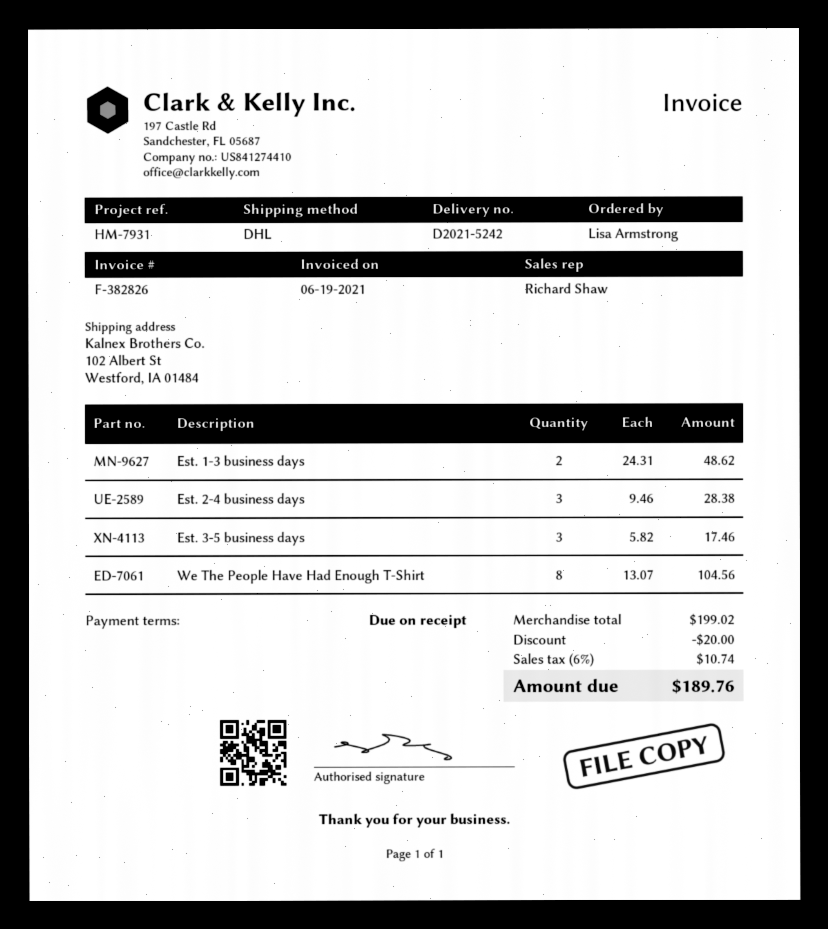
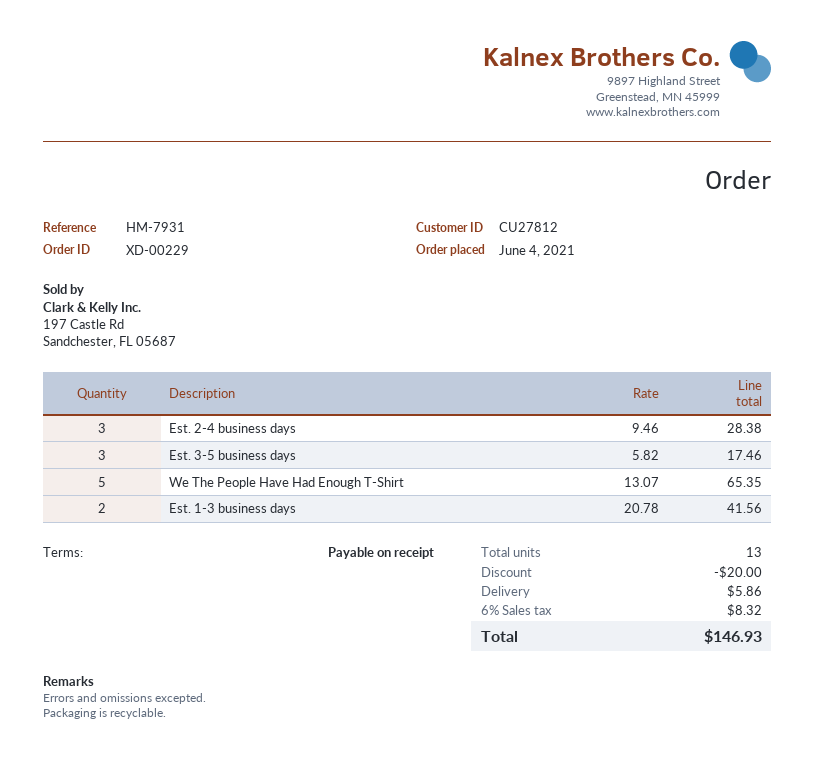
Est. 1-3 business days: 2 x 24.31 = 48.62 -> 2 x 20.78 = 41.56
We The People Have Had Enough T-Shirt: 8 x 13.07 = 104.56 -> 5 x 13.07 = 65.35
shipping: none -> 5.86
tax: 6% = 10.74 -> 6% = 8.32
total: 189.76 -> 146.93

